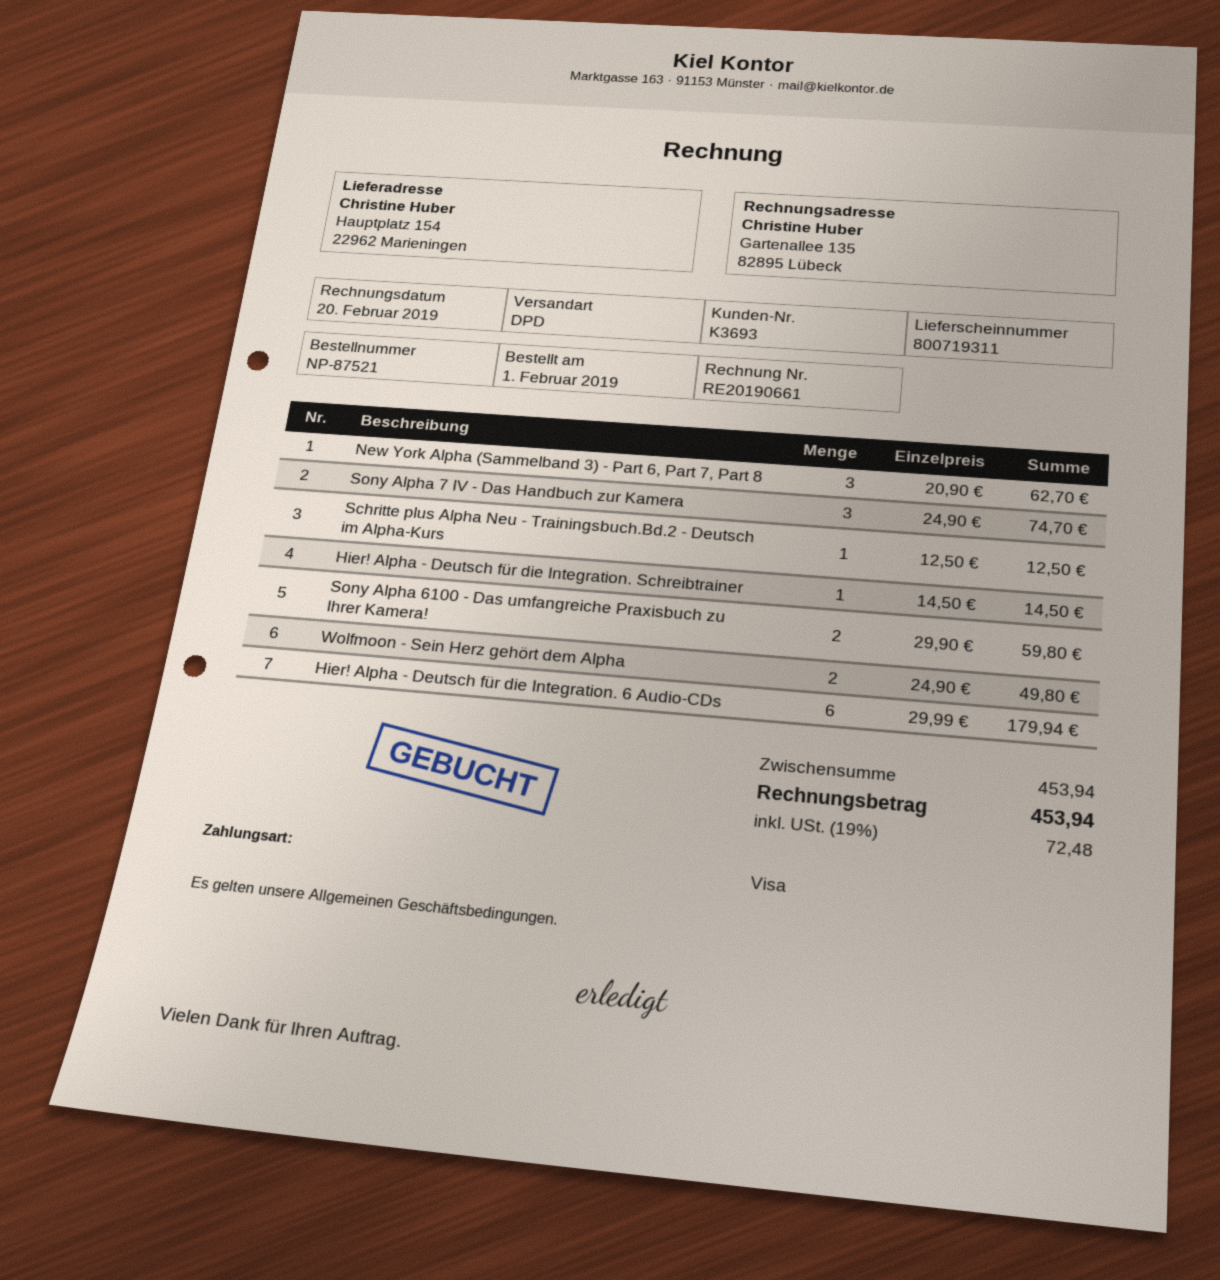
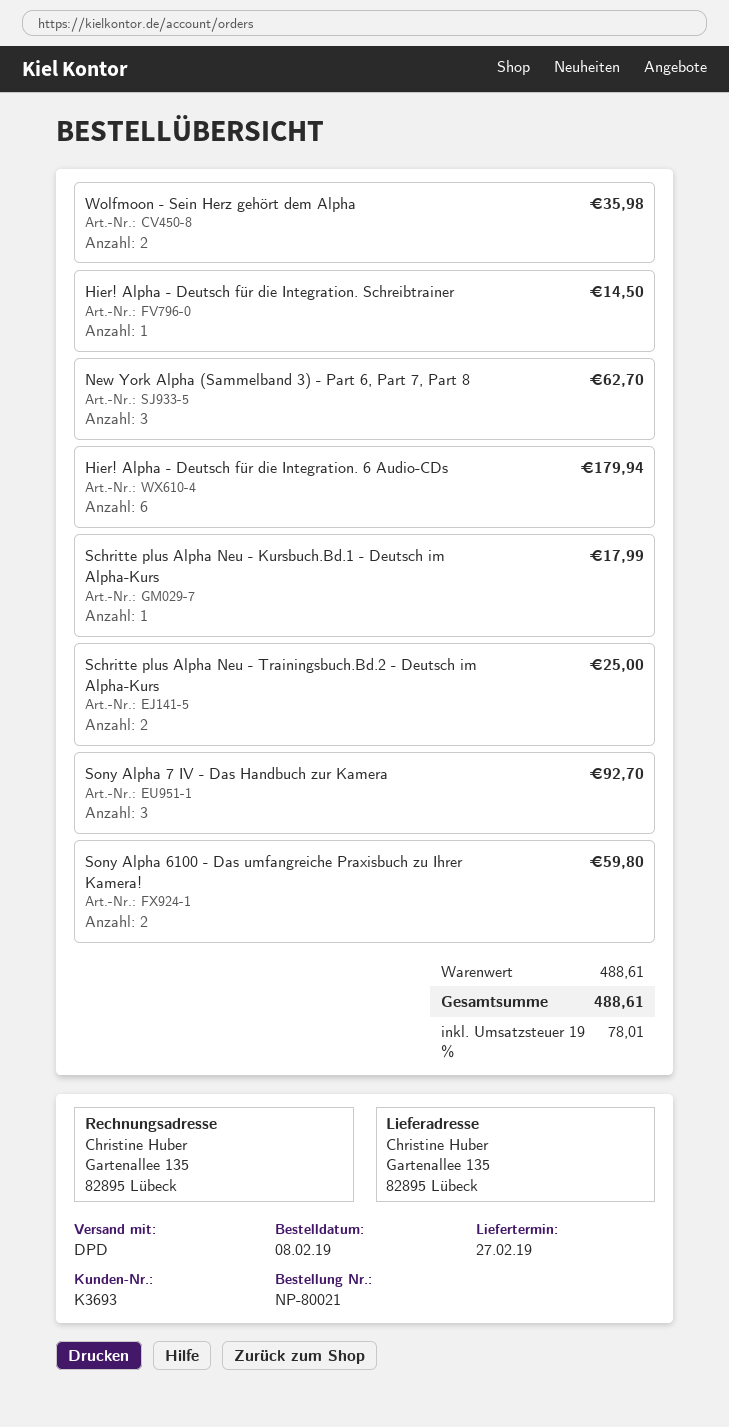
order number: NP-87521 -> NP-80021
order date: 2019-02-01 -> 2019-02-08
ship to: Hauptplatz 154, 22962 Marieningen -> Gartenallee 135, 82895 Lübeck
Sony Alpha 7 IV - Das Handbuch zur Kamera: 3 for 74.70 -> 3 for 92.70
Schritte plus Alpha Neu - Trainingsbuch.Bd.2 - Deutsch im Alpha-Kurs: 1 for 12.50 -> 2 for 25.00
Wolfmoon - Sein Herz gehört dem Alpha: 2 for 49.80 -> 2 for 35.98
Schritte plus Alpha Neu - Kursbuch.Bd.1 - Deutsch im Alpha-Kurs: none -> 1 for 17.99
subtotal: 453.94 -> 488.61
tax: 19% = 72.48 -> 19% = 78.01
total: 453.94 -> 488.61

